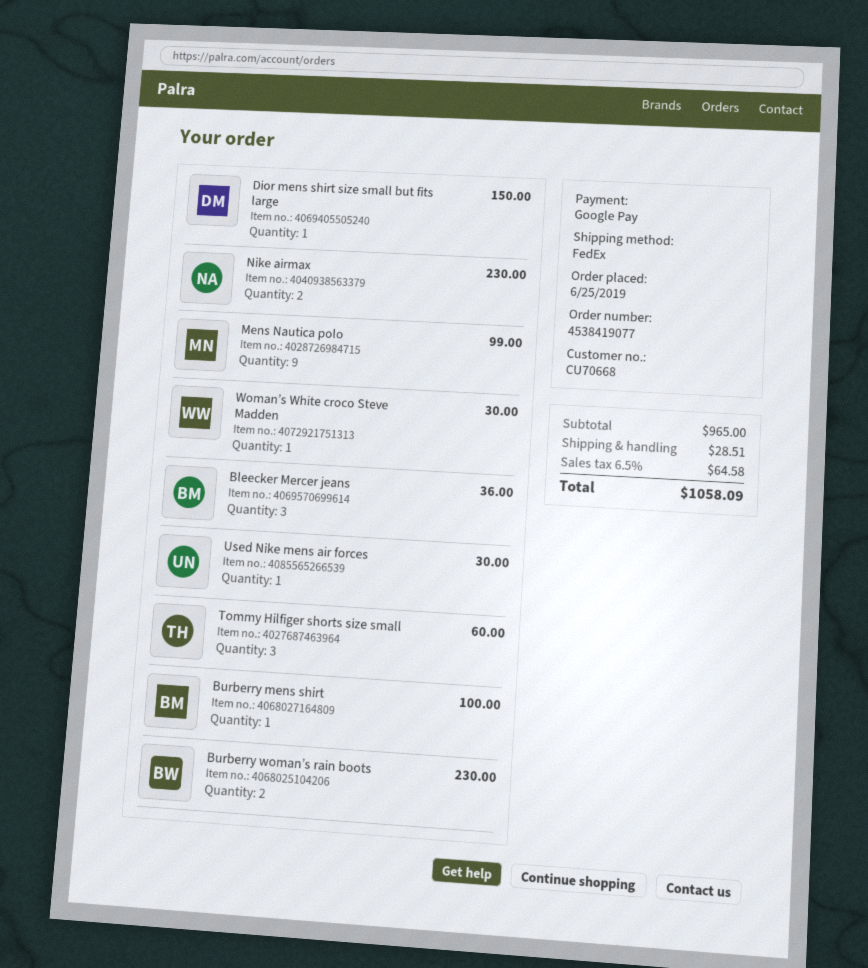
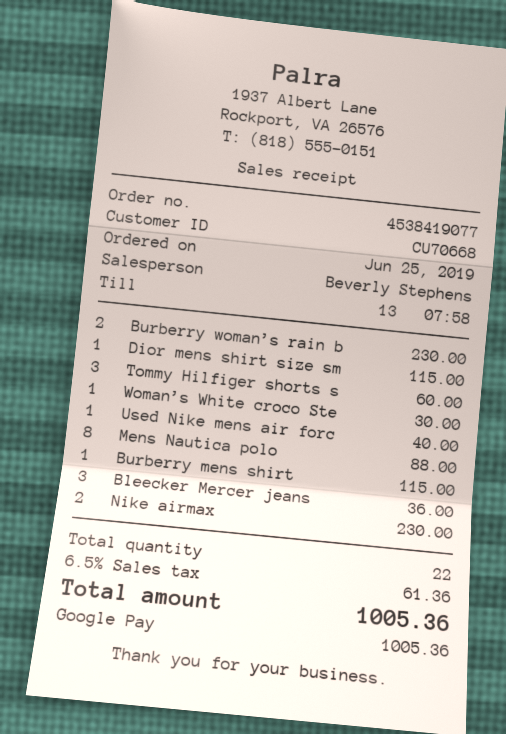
Dior mens shirt size small but fits large: 1 for 150.00 -> 1 for 115.00
Mens Nautica polo: 9 for 99.00 -> 8 for 88.00
Used Nike mens air forces: 1 for 30.00 -> 1 for 40.00
Burberry mens shirt: 1 for 100.00 -> 1 for 115.00
shipping: 28.51 -> none
tax: 6.5% = 64.58 -> 6.5% = 61.36
total: 1058.09 -> 1005.36

